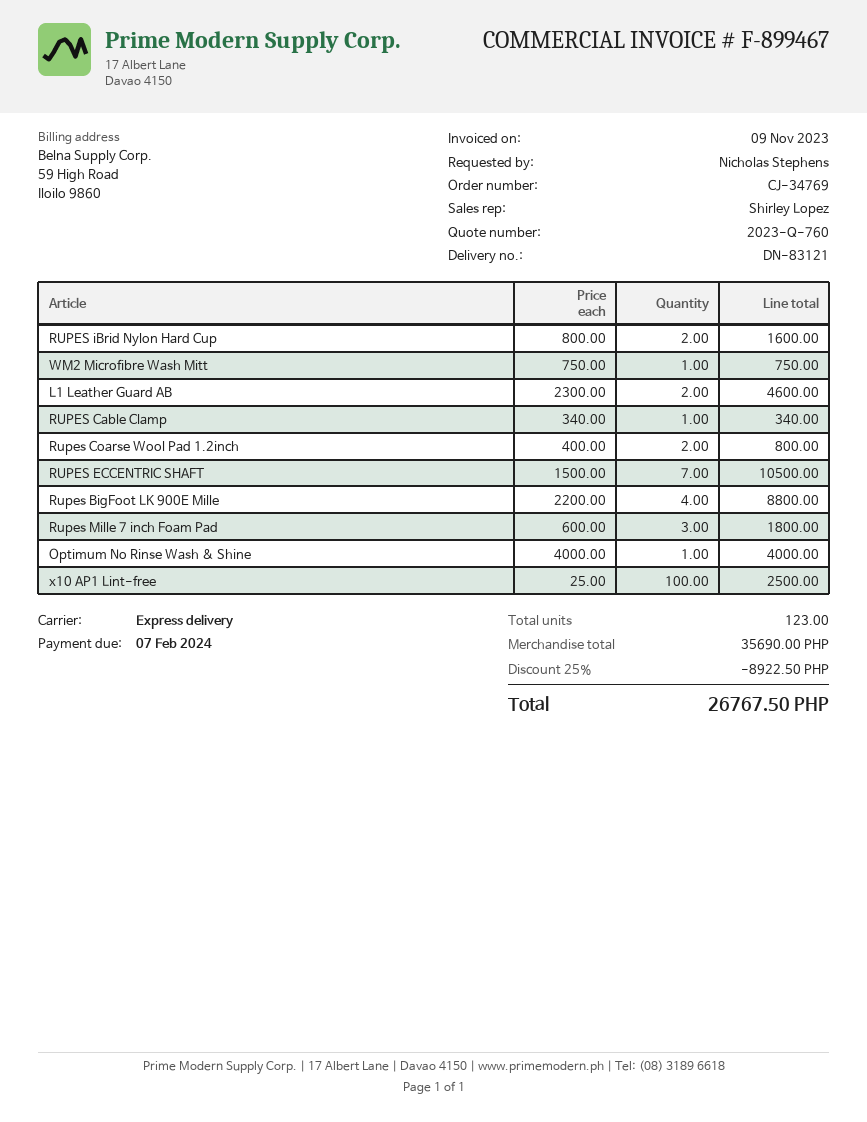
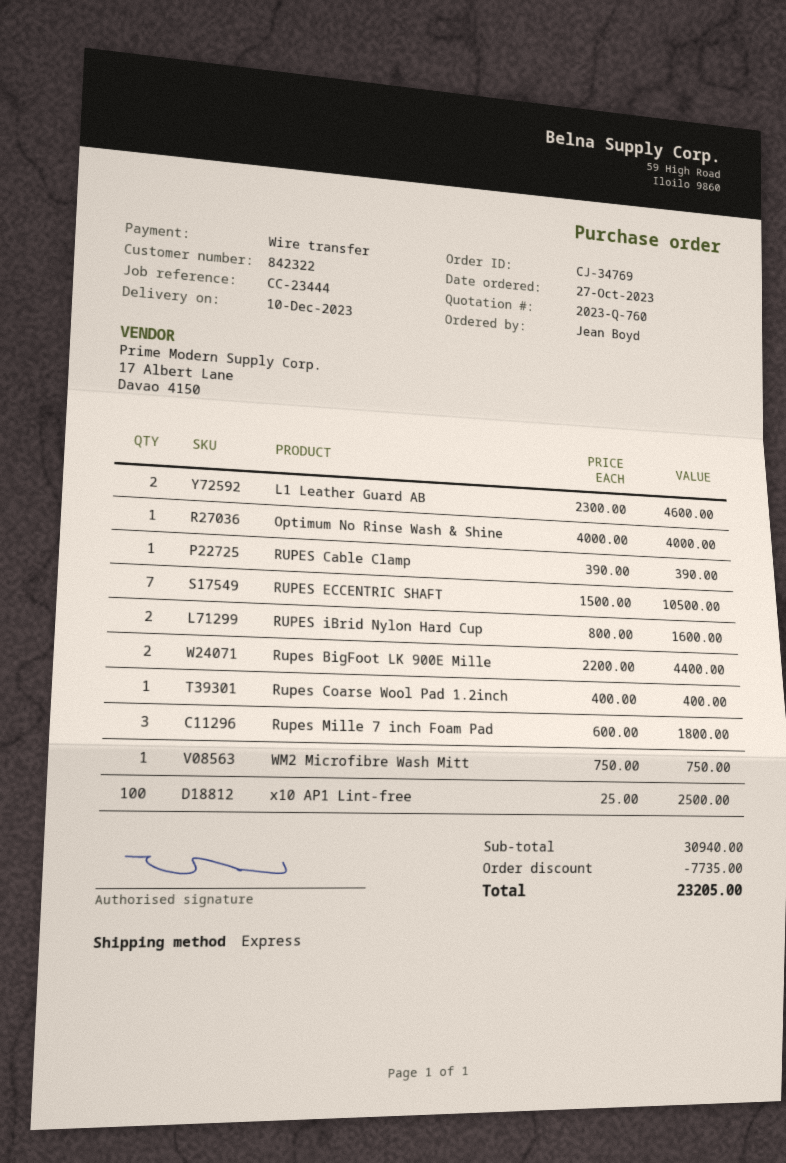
ordered by: Nicholas Stephens -> Jean Boyd
RUPES Cable Clamp: 1 x 340.00 = 340.00 -> 1 x 390.00 = 390.00
Rupes Coarse Wool Pad 1.2inch: 2 x 400.00 = 800.00 -> 1 x 400.00 = 400.00
Rupes BigFoot LK 900E Mille: 4 x 2200.00 = 8800.00 -> 2 x 2200.00 = 4400.00
subtotal: 35690.00 -> 30940.00
discount: 8922.50 -> 7735.00
total: 26767.50 -> 23205.00

